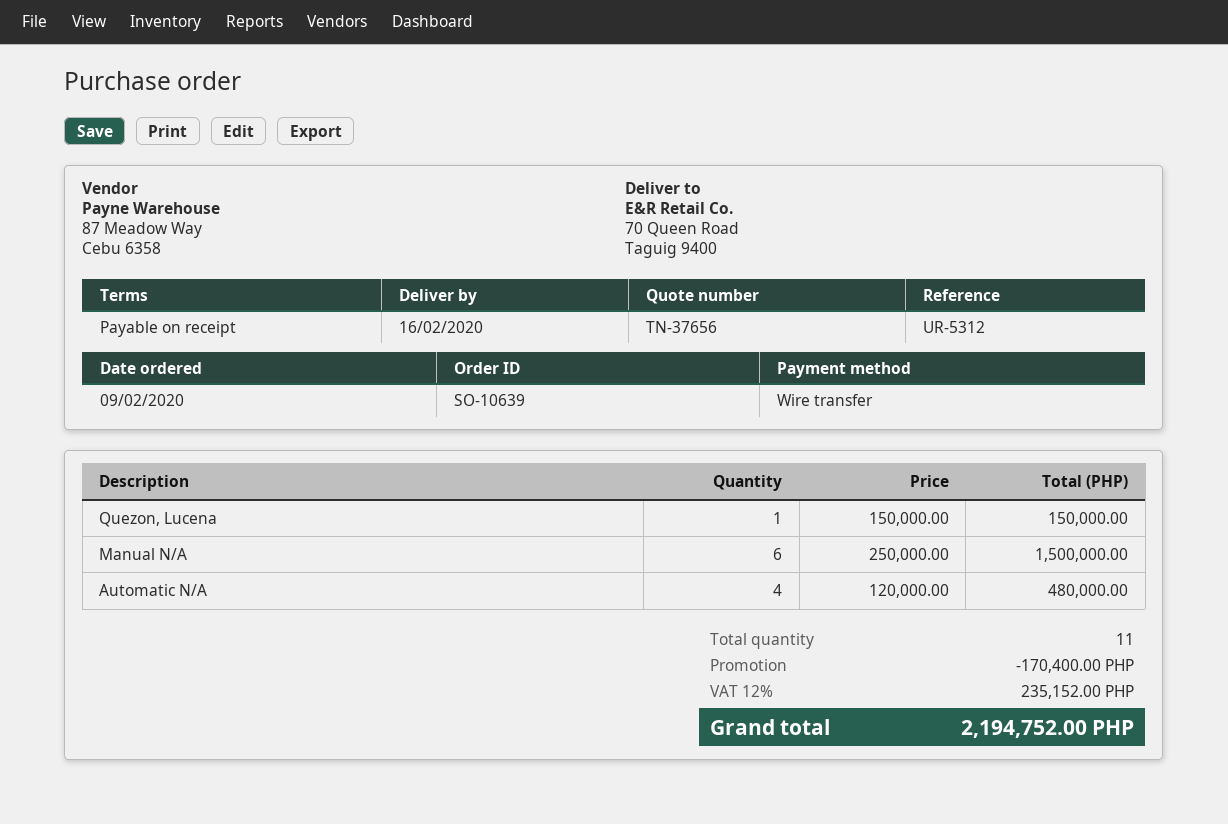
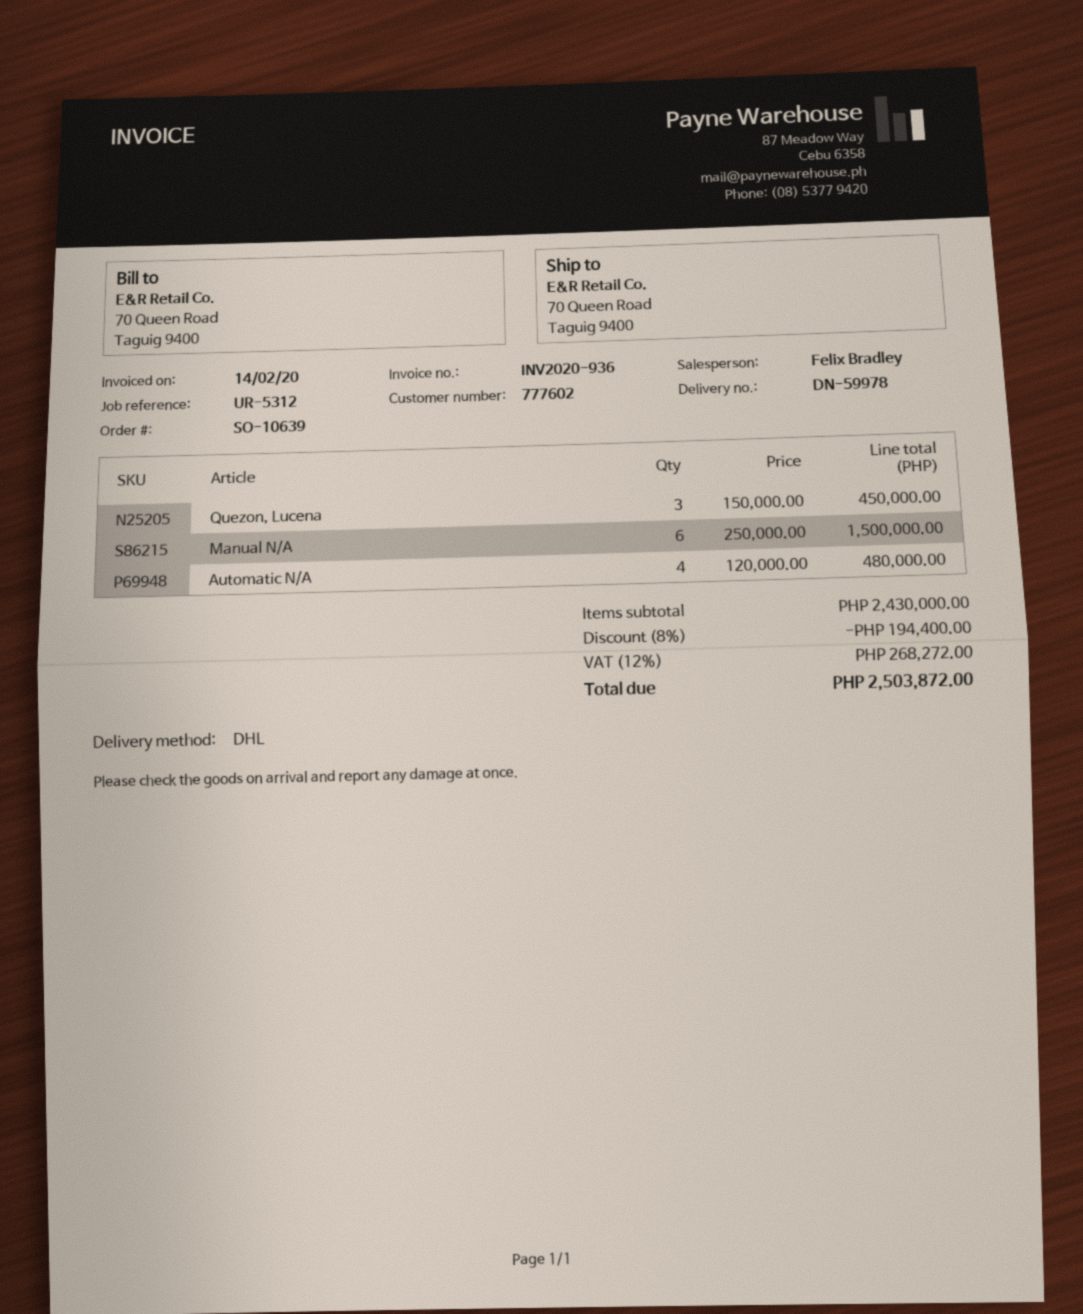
Quezon, Lucena: 1 x 150000.00 = 150000.00 -> 3 x 150000.00 = 450000.00
discount: 170400.00 -> 194400.00
tax: 12% = 235152.00 -> 12% = 268272.00
total: 2194752.00 -> 2503872.00

